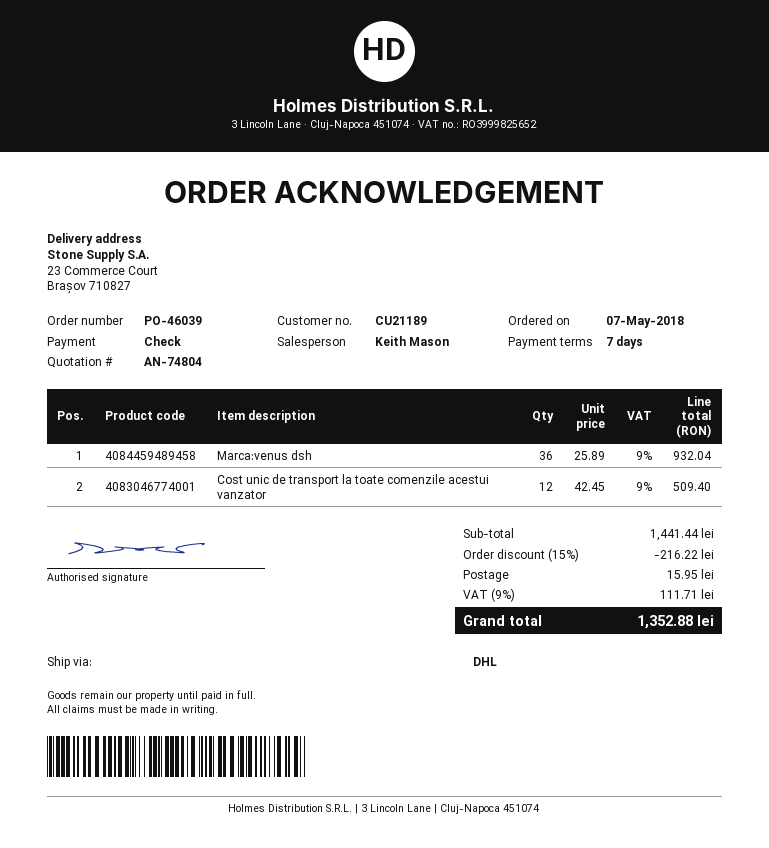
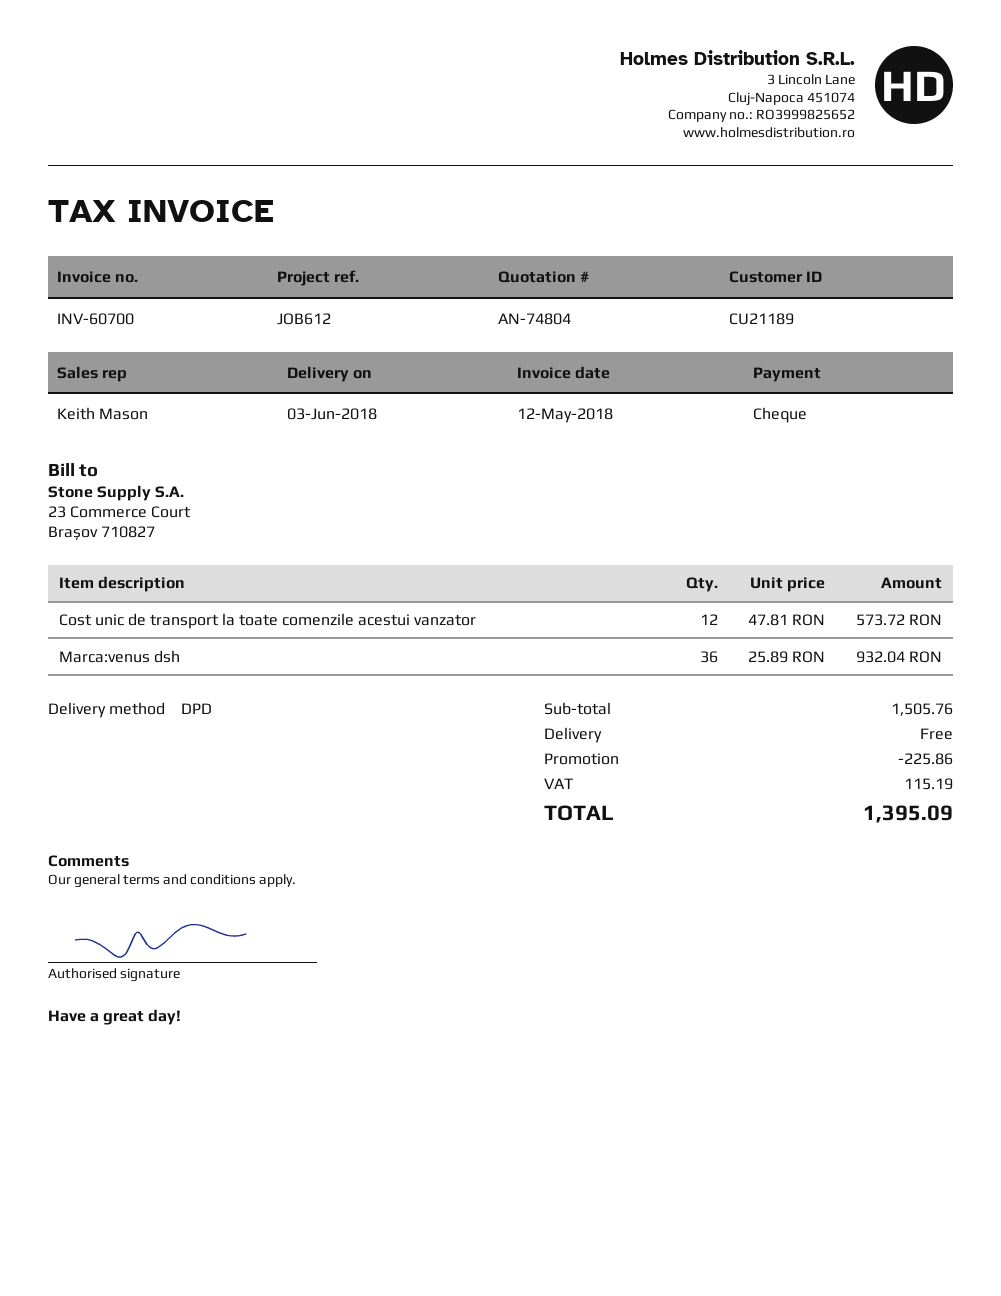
shipping method: DHL -> DPD
Cost unic de transport la toate comenzile acestui vanzator: 12 x 42.45 = 509.40 -> 12 x 47.81 = 573.72
subtotal: 1441.44 -> 1505.76
discount: 216.22 -> 225.86
shipping: 15.95 -> 0.00
tax: 111.71 -> 115.19
total: 1352.88 -> 1395.09

